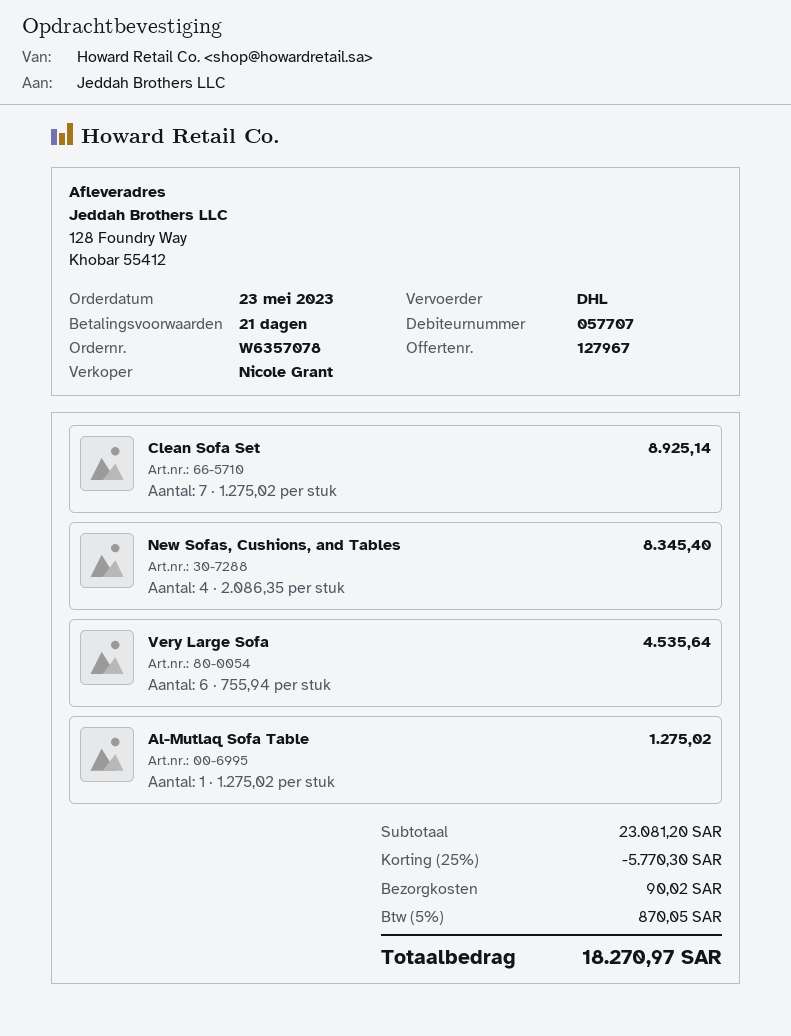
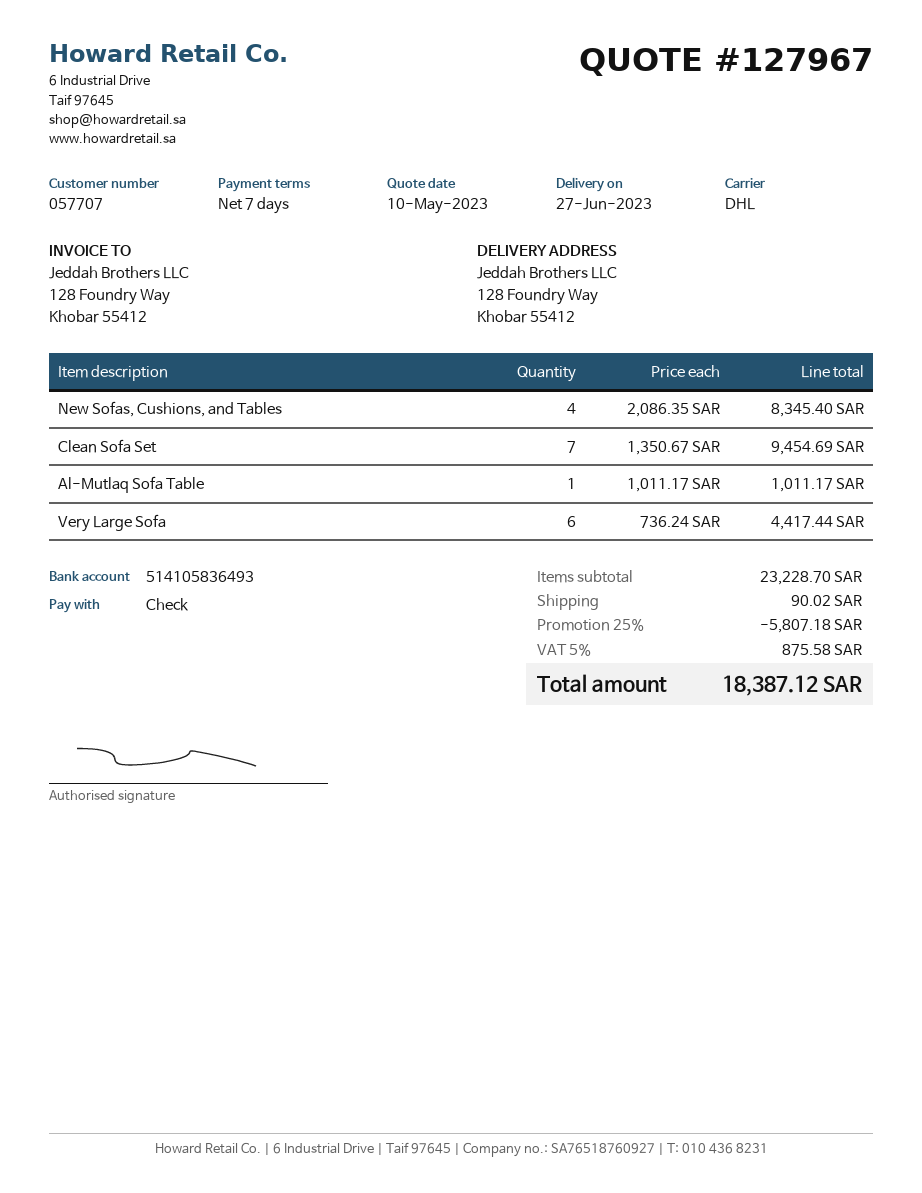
payment terms: 21 days -> 7 days
Clean Sofa Set: 7 x 1275.02 = 8925.14 -> 7 x 1350.67 = 9454.69
Very Large Sofa: 6 x 755.94 = 4535.64 -> 6 x 736.24 = 4417.44
Al-Mutlaq Sofa Table: 1 x 1275.02 = 1275.02 -> 1 x 1011.17 = 1011.17
subtotal: 23081.20 -> 23228.70
discount: 25% = 5770.30 -> 25% = 5807.18
tax: 5% = 870.05 -> 5% = 875.58
total: 18270.97 -> 18387.12

